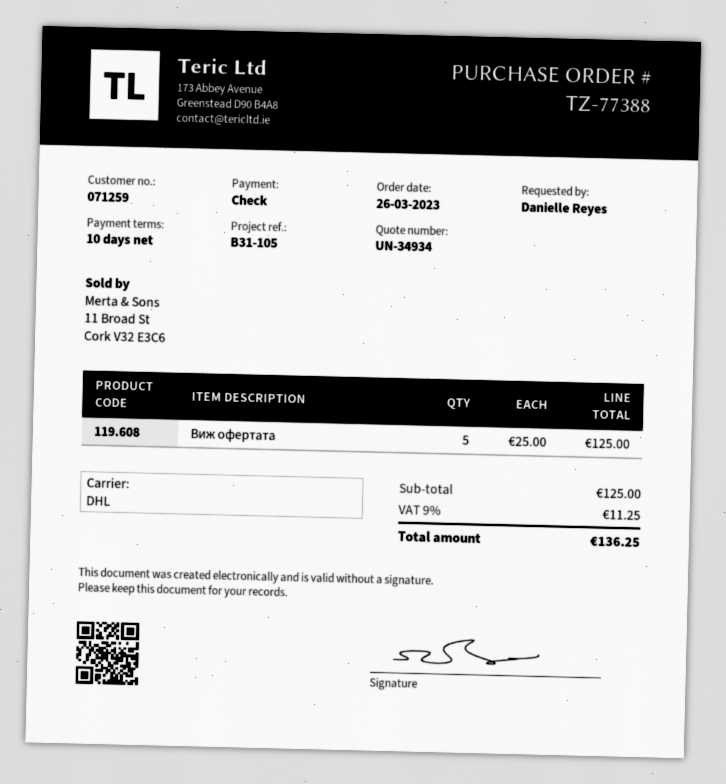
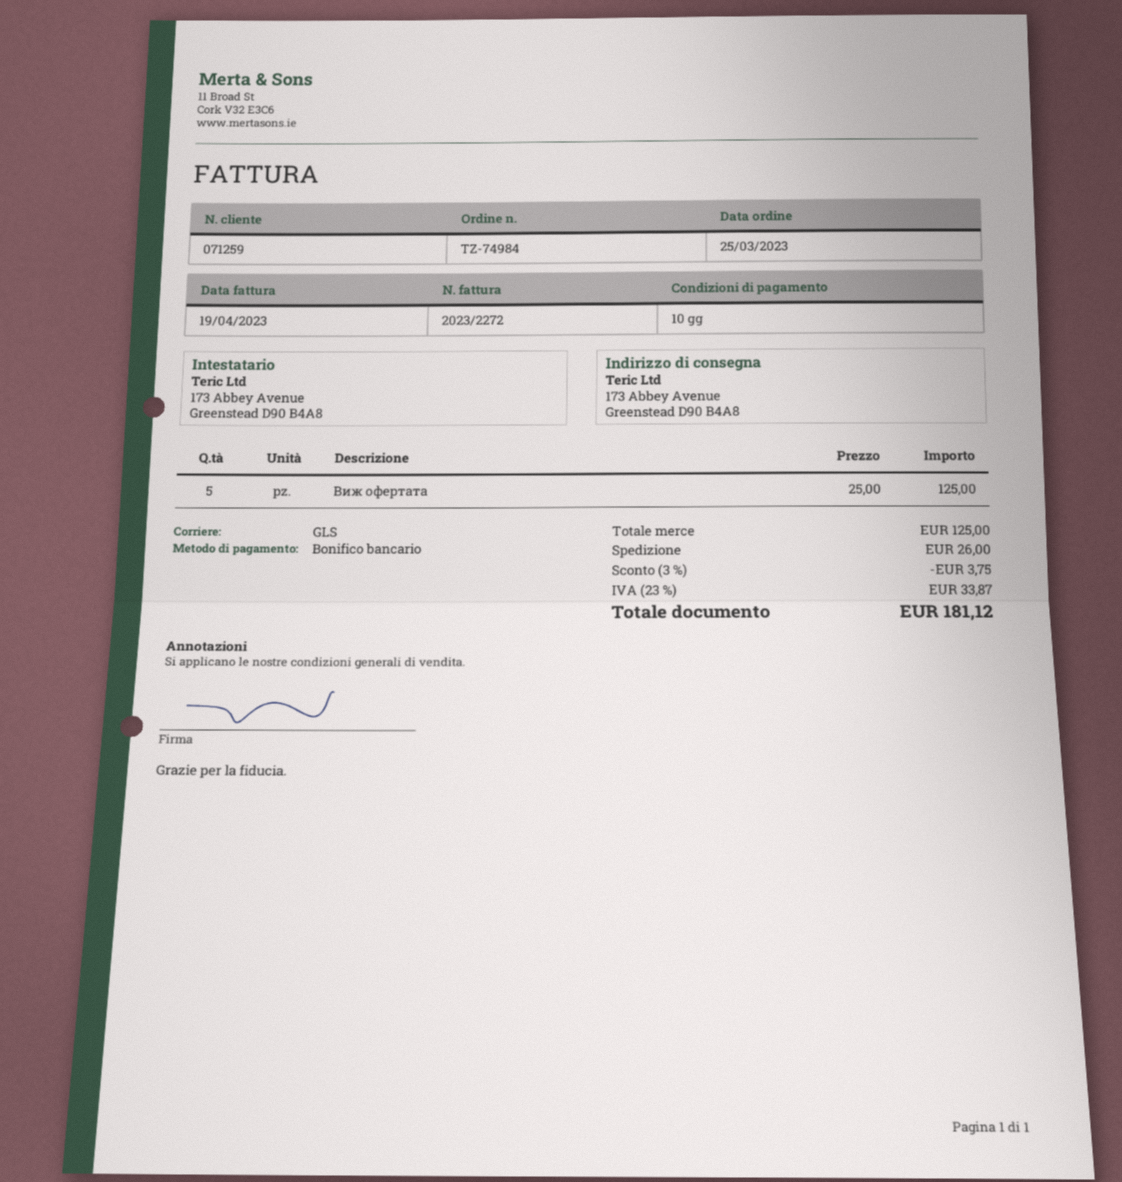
order number: TZ-77388 -> TZ-74984
order date: 2023-03-26 -> 2023-03-25
payment method: cheque -> bank transfer
shipping method: DHL -> GLS
discount: none -> 3% = 3.75
shipping: none -> 26.00
tax: 9% = 11.25 -> 23% = 33.87
total: 136.25 -> 181.12

